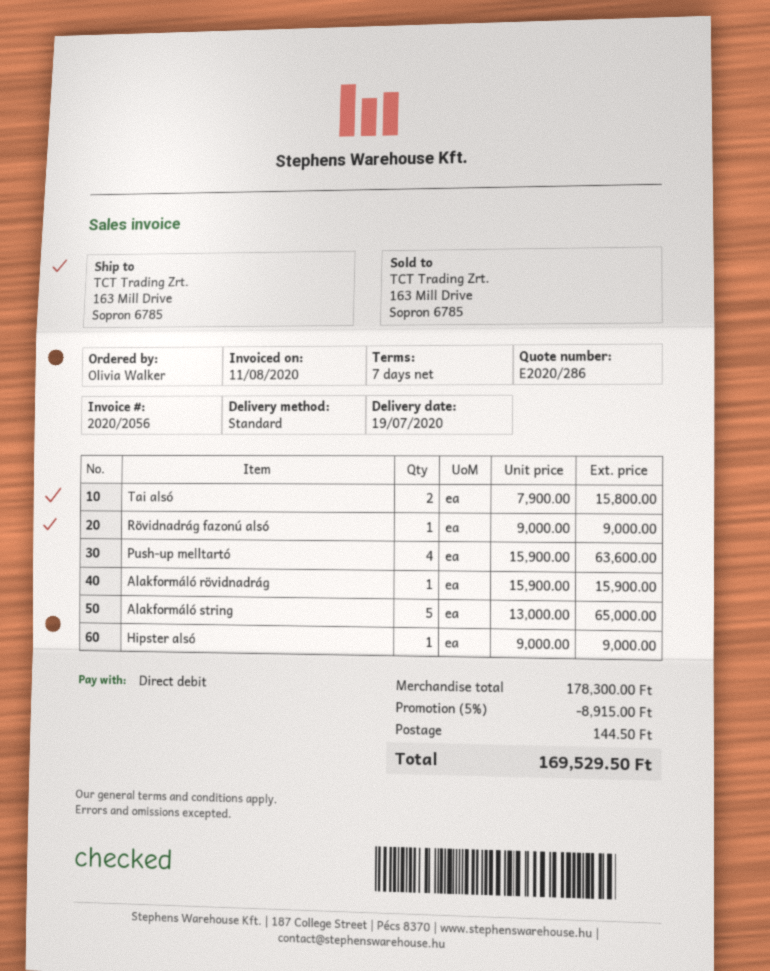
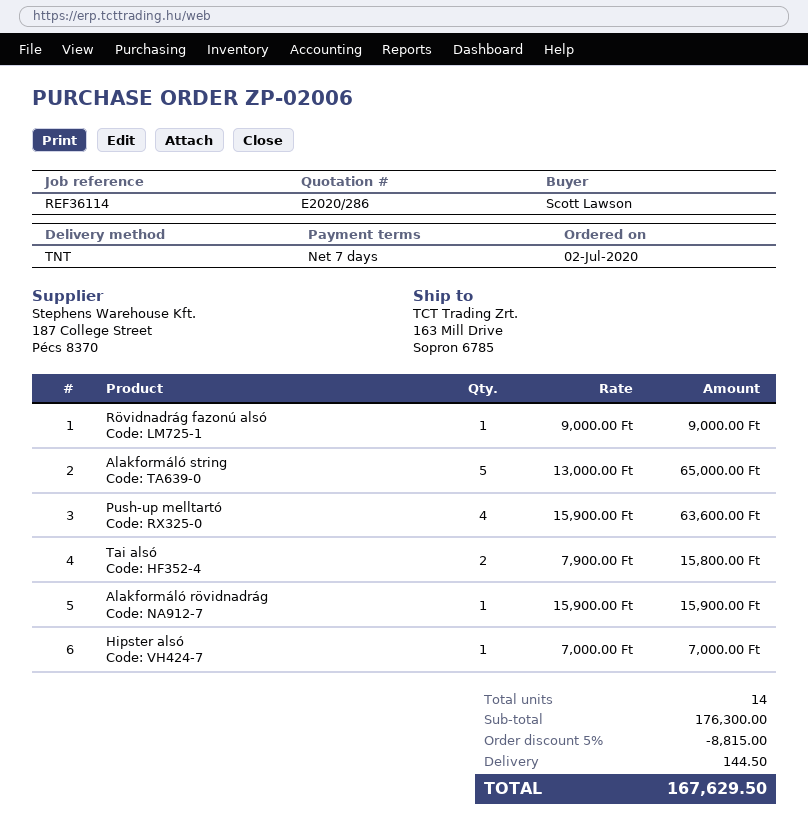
ordered by: Olivia Walker -> Scott Lawson
shipping method: standard -> TNT
Hipster alsó: 1 x 9000.00 = 9000.00 -> 1 x 7000.00 = 7000.00
subtotal: 178300.00 -> 176300.00
discount: 5% = 8915.00 -> 5% = 8815.00
total: 169529.50 -> 167629.50

